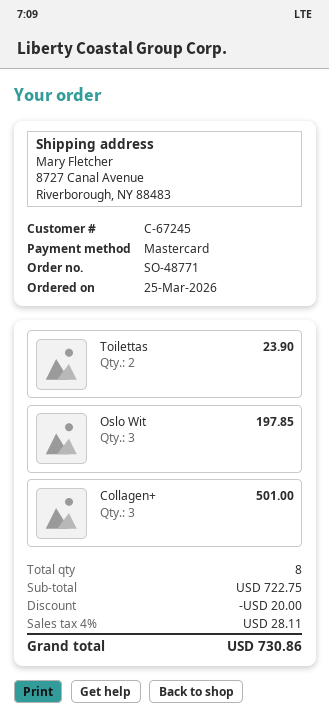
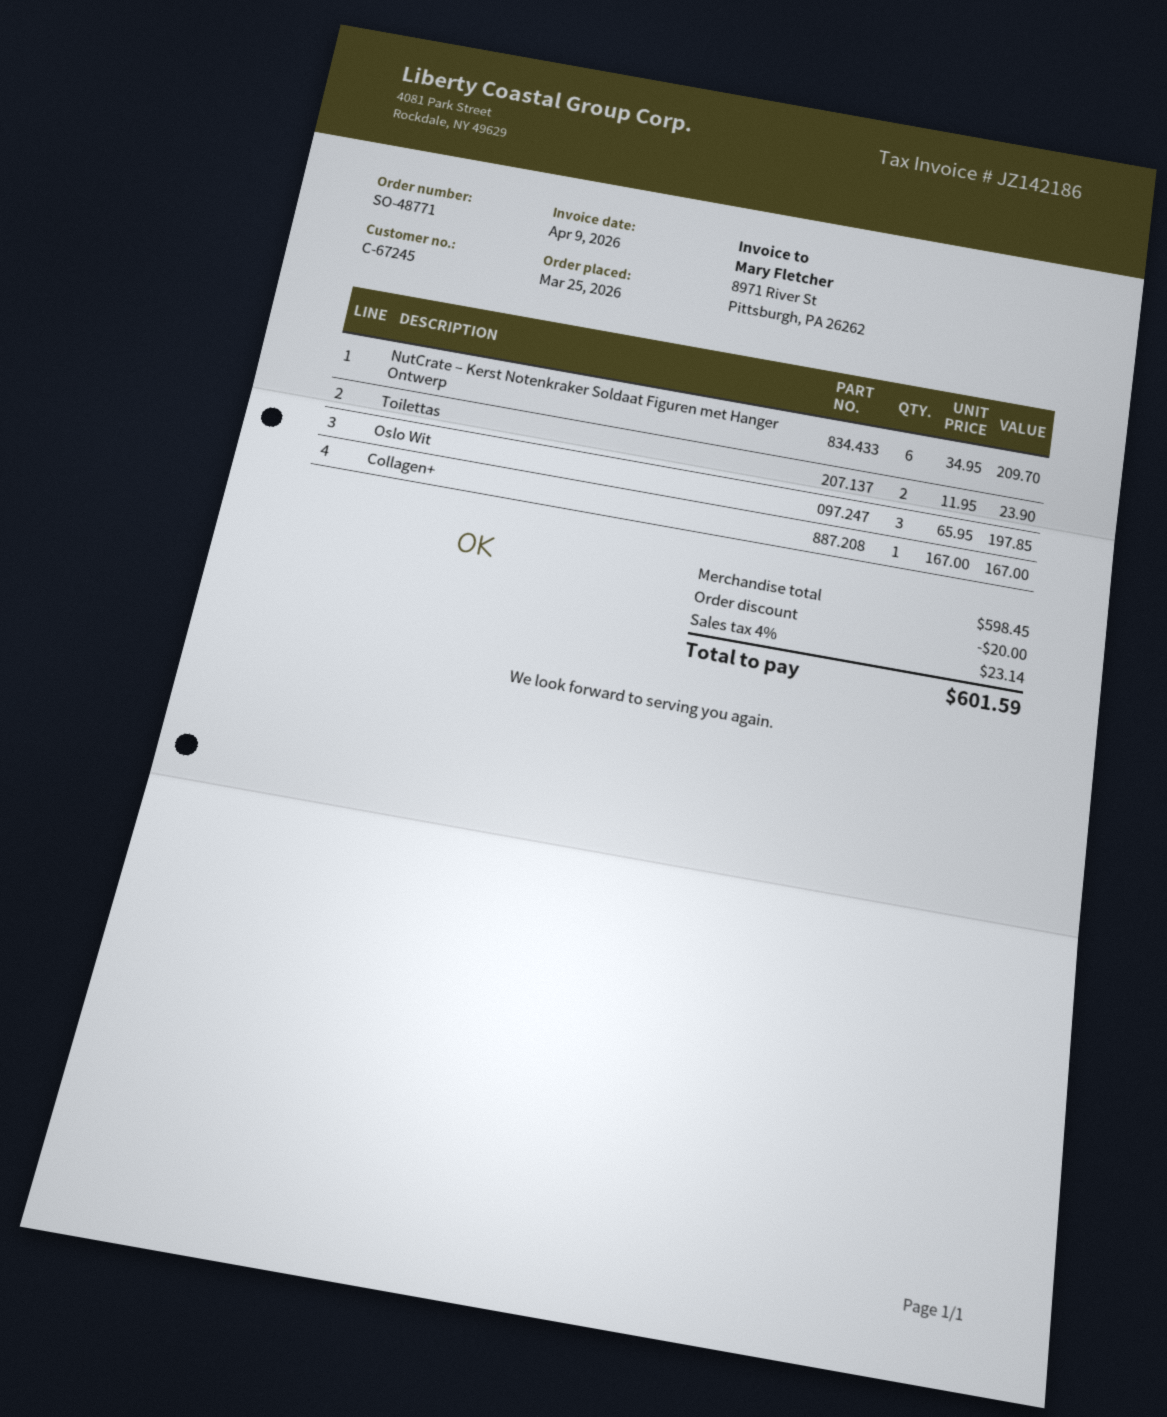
Collagen+: 3 for 501.00 -> 1 for 167.00
NutCrate – Kerst Notenkraker Soldaat Figuren met Hanger Ontwerp: none -> 6 for 209.70
subtotal: 722.75 -> 598.45
tax: 4% = 28.11 -> 4% = 23.14
total: 730.86 -> 601.59

